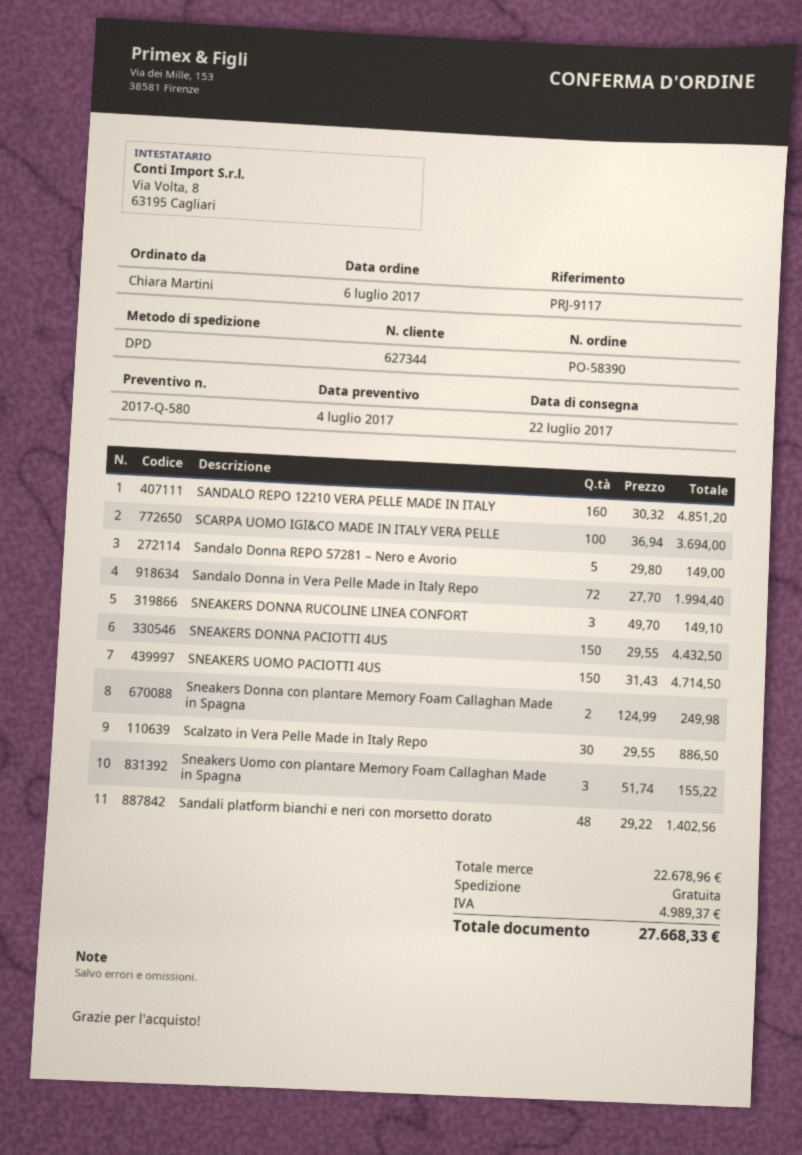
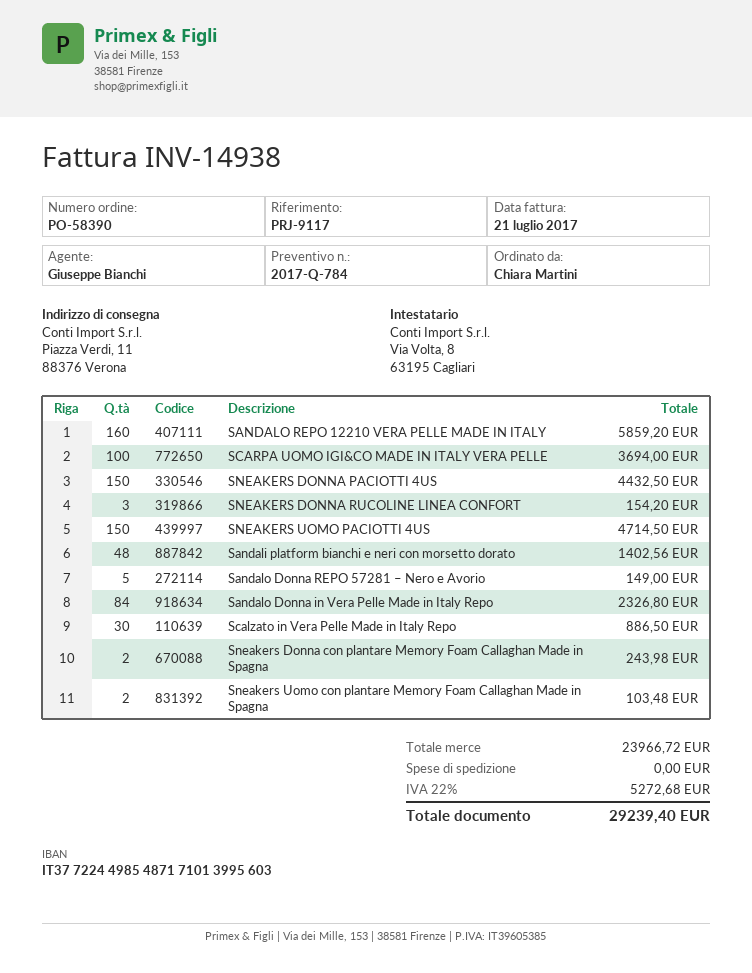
quote number: 2017-Q-580 -> 2017-Q-784
SANDALO REPO 12210 VERA PELLE MADE IN ITALY: 160 for 4851.20 -> 160 for 5859.20
Sandalo Donna in Vera Pelle Made in Italy Repo: 72 for 1994.40 -> 84 for 2326.80
SNEAKERS DONNA RUCOLINE LINEA CONFORT: 3 for 149.10 -> 3 for 154.20
Sneakers Donna con plantare Memory Foam Callaghan Made in Spagna: 2 for 249.98 -> 2 for 243.98
Sneakers Uomo con plantare Memory Foam Callaghan Made in Spagna: 3 for 155.22 -> 2 for 103.48
subtotal: 22678.96 -> 23966.72
tax: 4989.37 -> 5272.68
total: 27668.33 -> 29239.40

